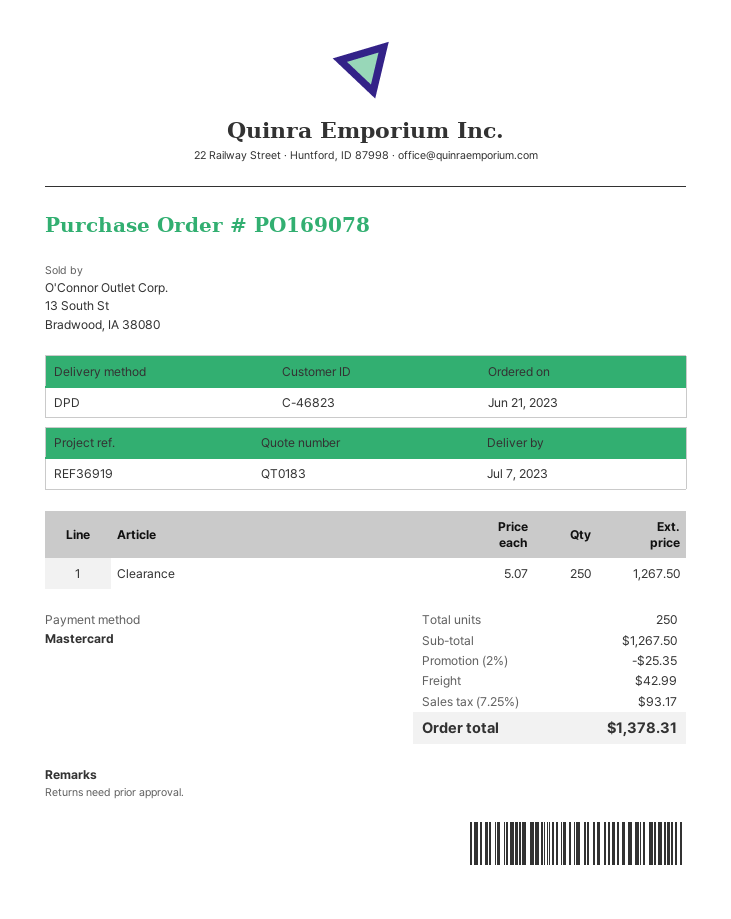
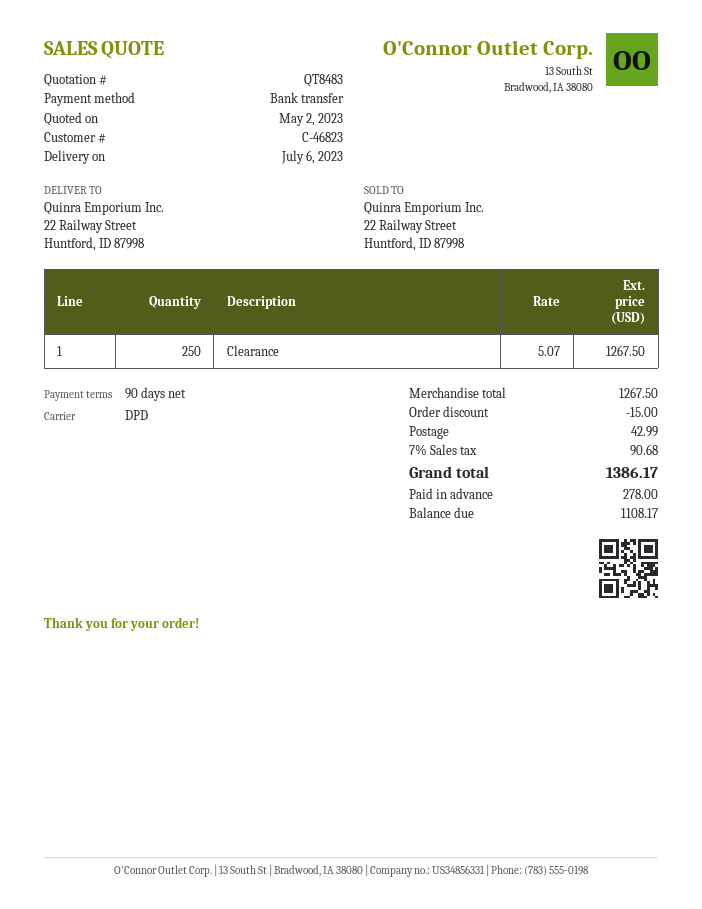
quote number: QT0183 -> QT8483
delivery date: 2023-07-07 -> 2023-07-06
payment method: Mastercard -> bank transfer
discount: 25.35 -> 15.00
tax: 7.25% = 93.17 -> 7% = 90.68
total: 1378.31 -> 1386.17

